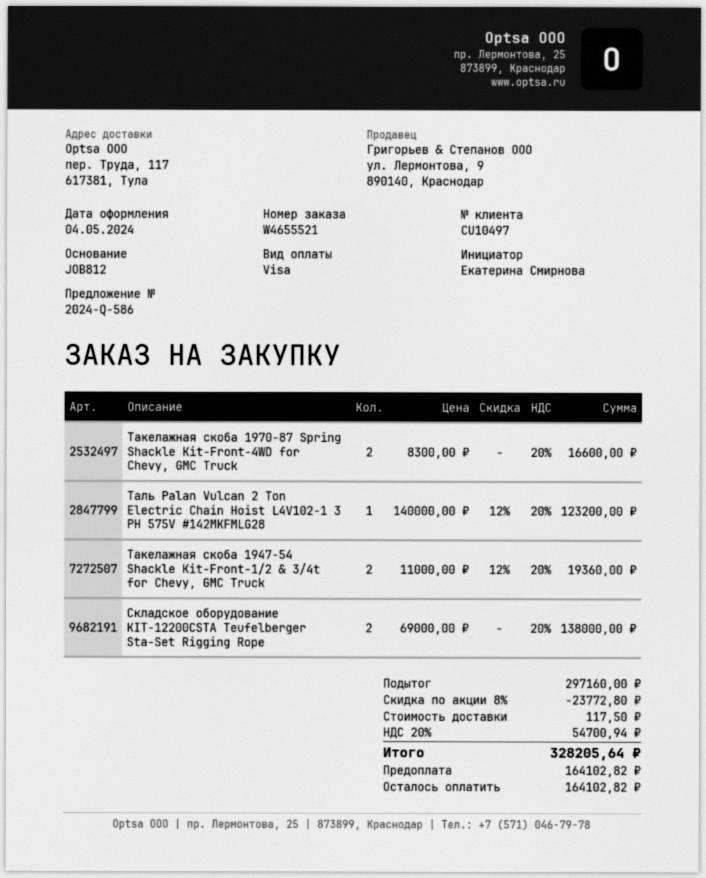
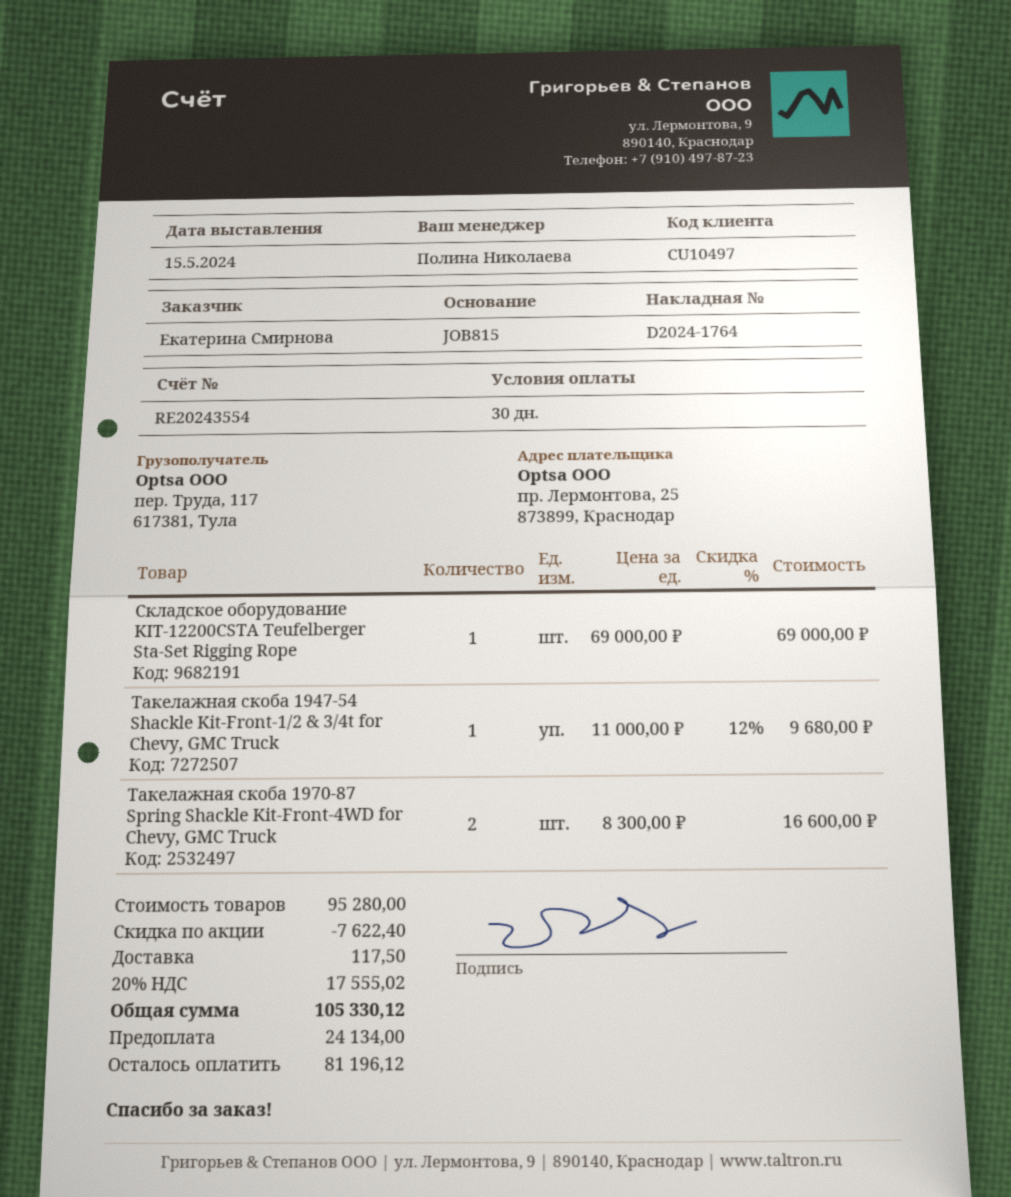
reference: JOB812 -> JOB815
Таль Palan Vulcan 2 Ton Electric Chain Hoist L4V102-1 3 PH 575V #142MKFMLG28: 1 x 140000.00 - 12% = 123200.00 -> none
Такелажная скоба 1947-54 Shackle Kit-Front-1/2 & 3/4t for Chevy, GMC Truck: 2 x 11000.00 - 12% = 19360.00 -> 1 x 11000.00 - 12% = 9680.00
Складское оборудование KIT-12200CSTA Teufelberger Sta-Set Rigging Rope: 2 x 69000.00 = 138000.00 -> 1 x 69000.00 = 69000.00
subtotal: 297160.00 -> 95280.00
discount: 23772.80 -> 7622.40
tax: 20% = 54700.94 -> 20% = 17555.02
total: 328205.64 -> 105330.12
deposit: 164102.82 -> 24134.00
balance: 164102.82 -> 81196.12

